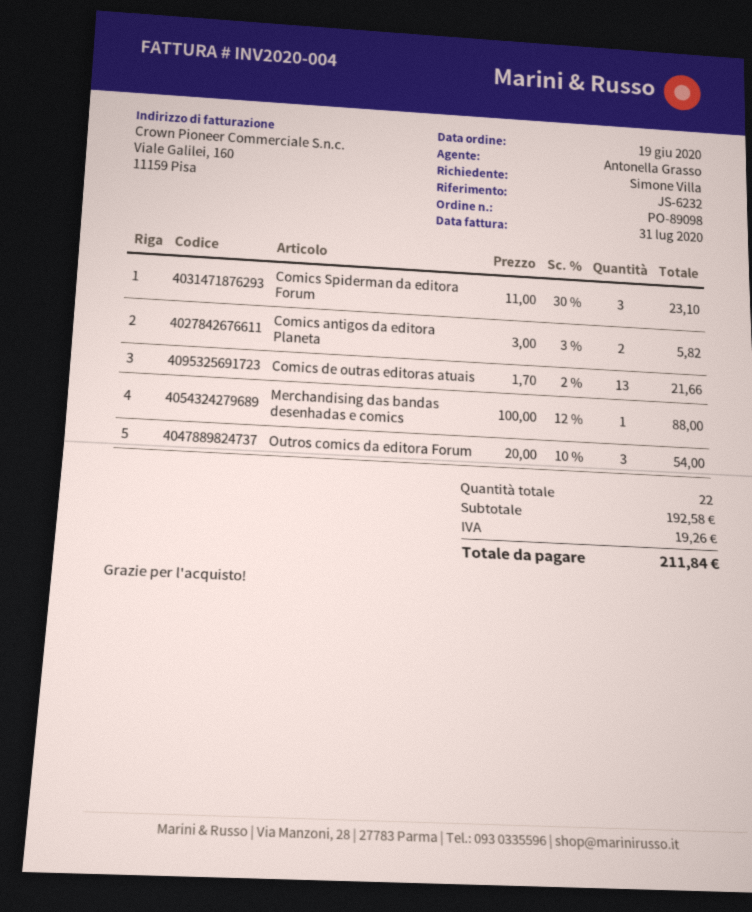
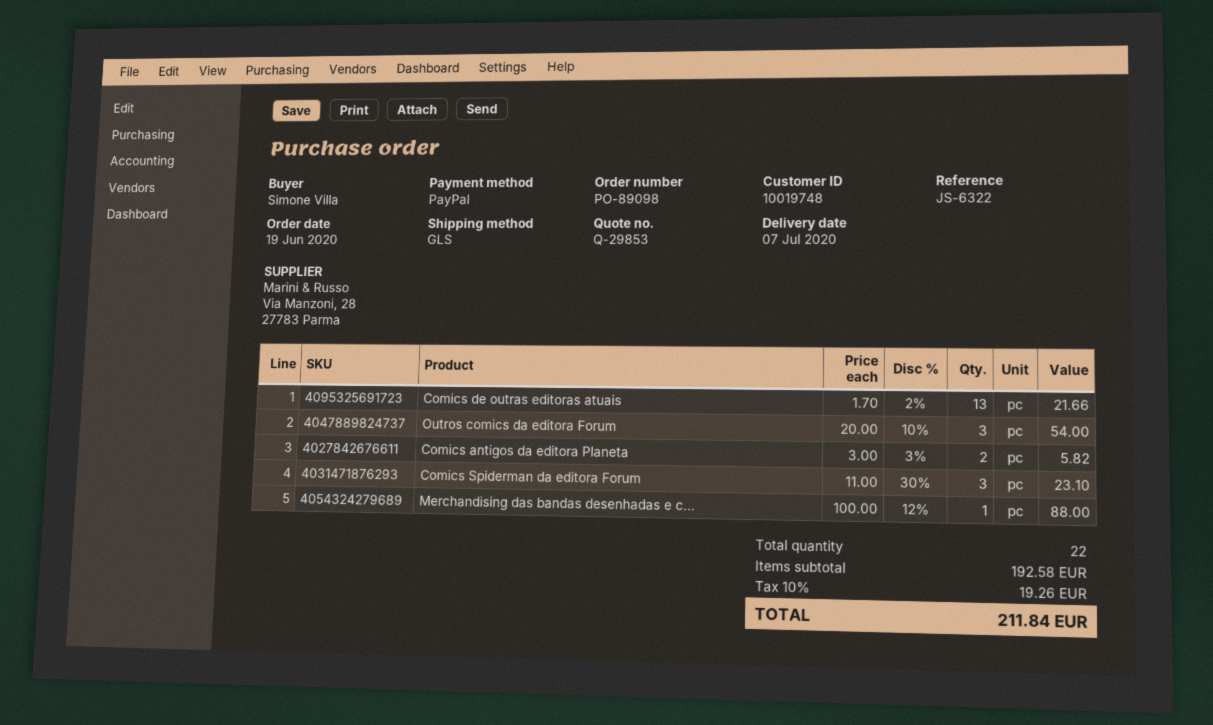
reference: JS-6232 -> JS-6322

